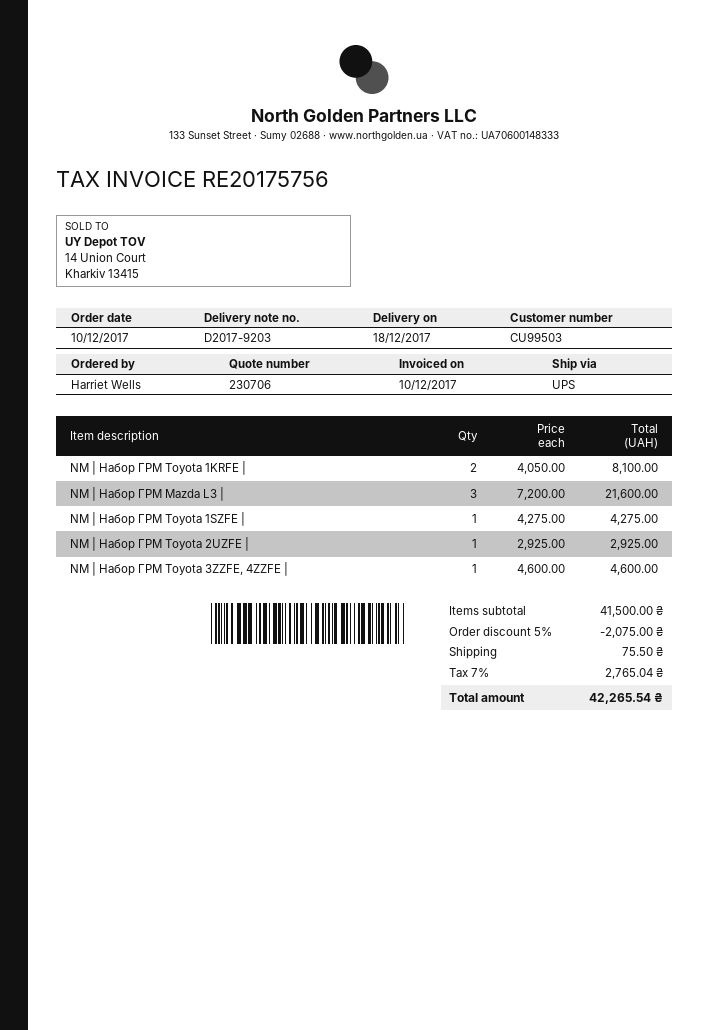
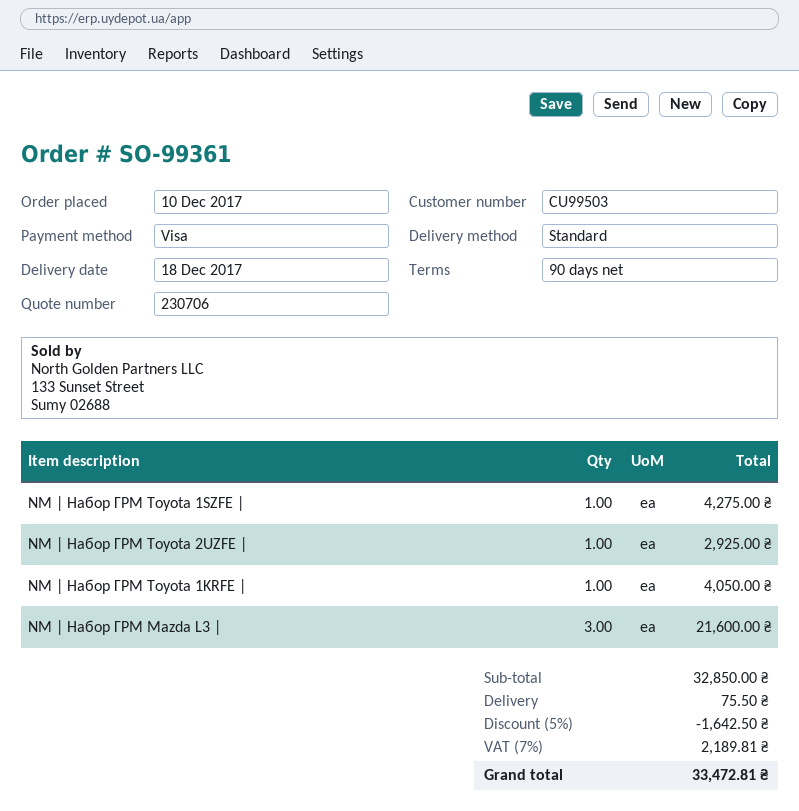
shipping method: UPS -> standard
NM | Набор ГРМ Toyota 1KRFE |: 2 for 8100.00 -> 1 for 4050.00
NM | Набор ГРМ Toyota 3ZZFE, 4ZZFE |: 1 for 4600.00 -> none
subtotal: 41500.00 -> 32850.00
discount: 5% = 2075.00 -> 5% = 1642.50
tax: 7% = 2765.04 -> 7% = 2189.81
total: 42265.54 -> 33472.81

